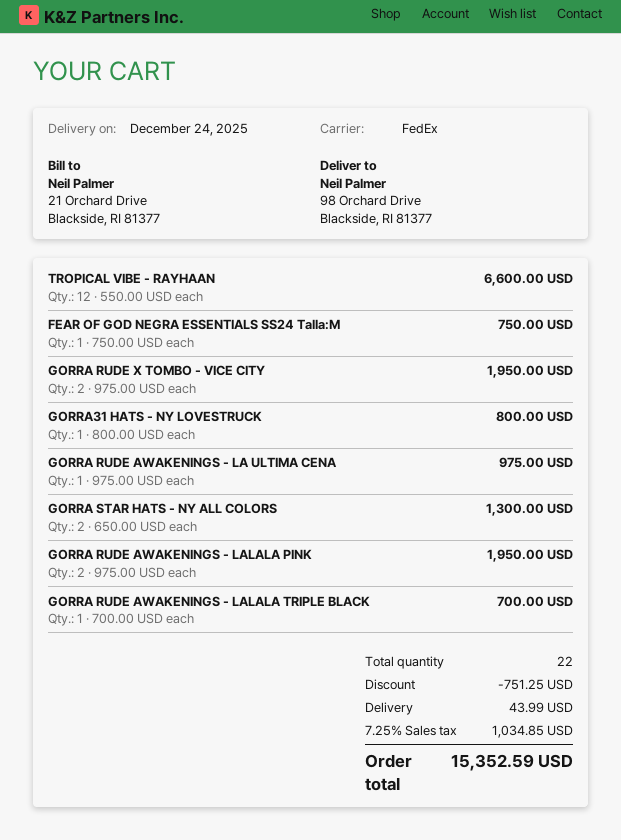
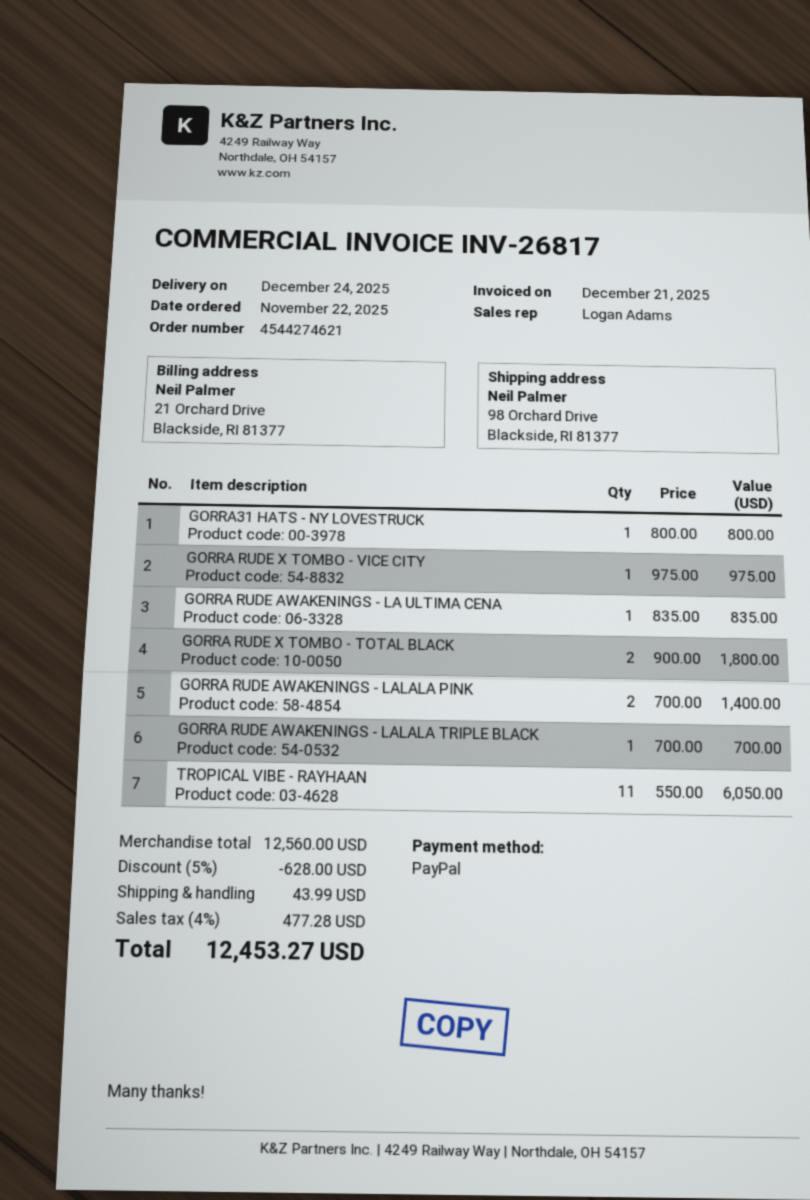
TROPICAL VIBE - RAYHAAN: 12 x 550.00 = 6600.00 -> 11 x 550.00 = 6050.00
FEAR OF GOD NEGRA ESSENTIALS SS24 Talla:M: 1 x 750.00 = 750.00 -> none
GORRA RUDE X TOMBO - VICE CITY: 2 x 975.00 = 1950.00 -> 1 x 975.00 = 975.00
GORRA RUDE AWAKENINGS - LA ULTIMA CENA: 1 x 975.00 = 975.00 -> 1 x 835.00 = 835.00
GORRA STAR HATS - NY ALL COLORS: 2 x 650.00 = 1300.00 -> none
GORRA RUDE AWAKENINGS - LALALA PINK: 2 x 975.00 = 1950.00 -> 2 x 700.00 = 1400.00
GORRA RUDE X TOMBO - TOTAL BLACK: none -> 2 x 900.00 = 1800.00
discount: 751.25 -> 628.00
tax: 7.25% = 1034.85 -> 4% = 477.28
total: 15352.59 -> 12453.27

